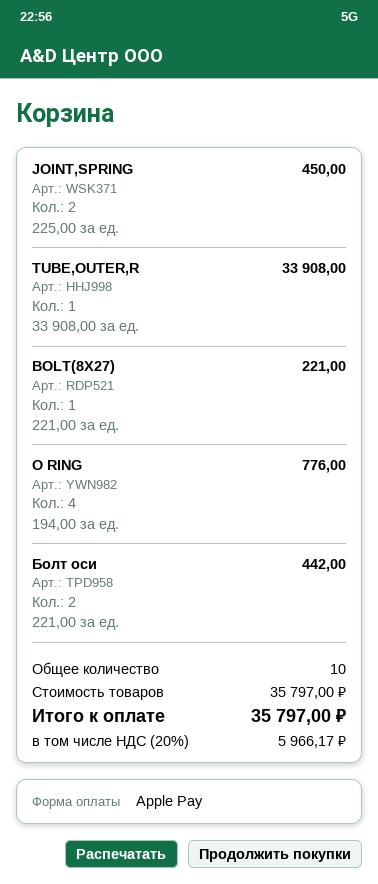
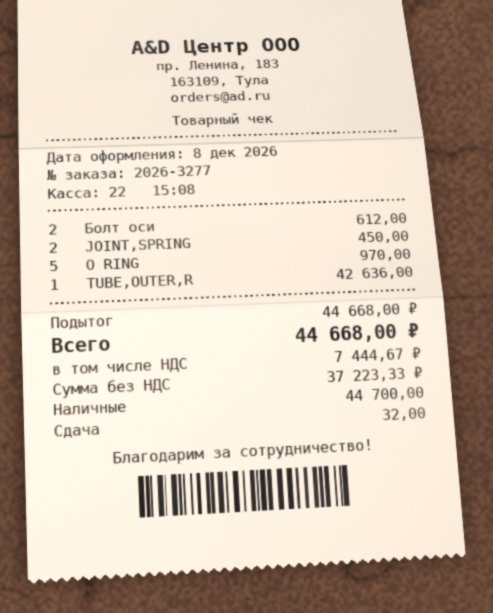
payment method: Apple Pay -> cash
TUBE,OUTER,R: 1 for 33908.00 -> 1 for 42636.00
BOLT(8X27): 1 for 221.00 -> none
O RING: 4 for 776.00 -> 5 for 970.00
Болт оси: 2 for 442.00 -> 2 for 612.00
subtotal: 35797.00 -> 44668.00
tax: 5966.17 -> 7444.67
total: 35797.00 -> 44668.00

